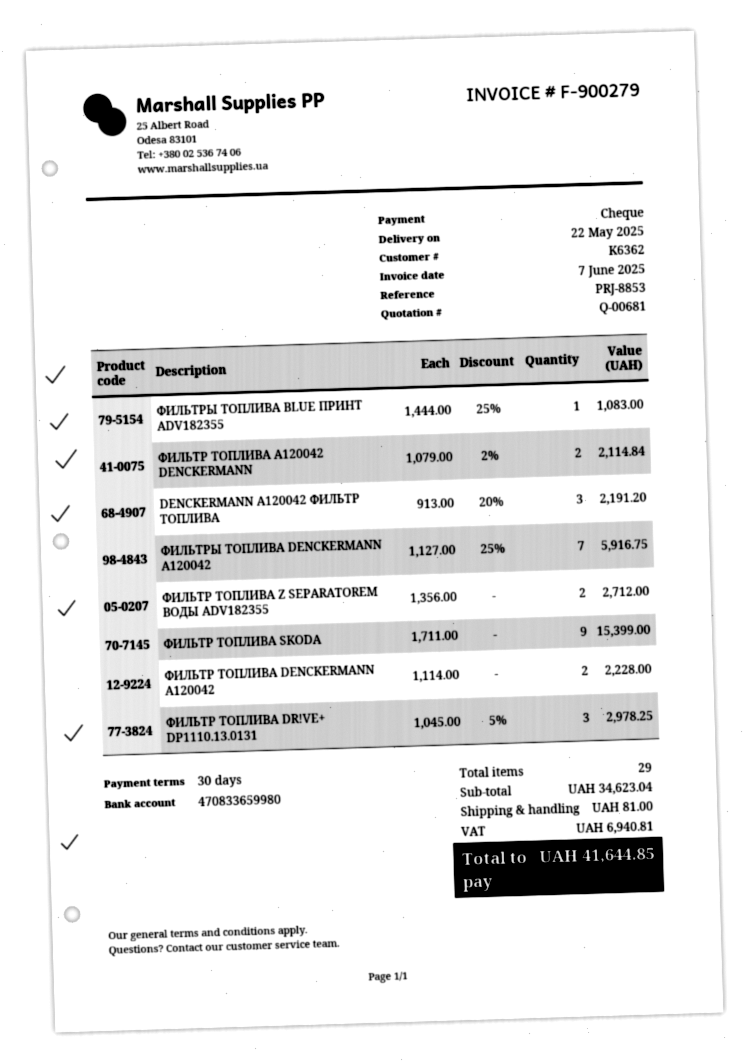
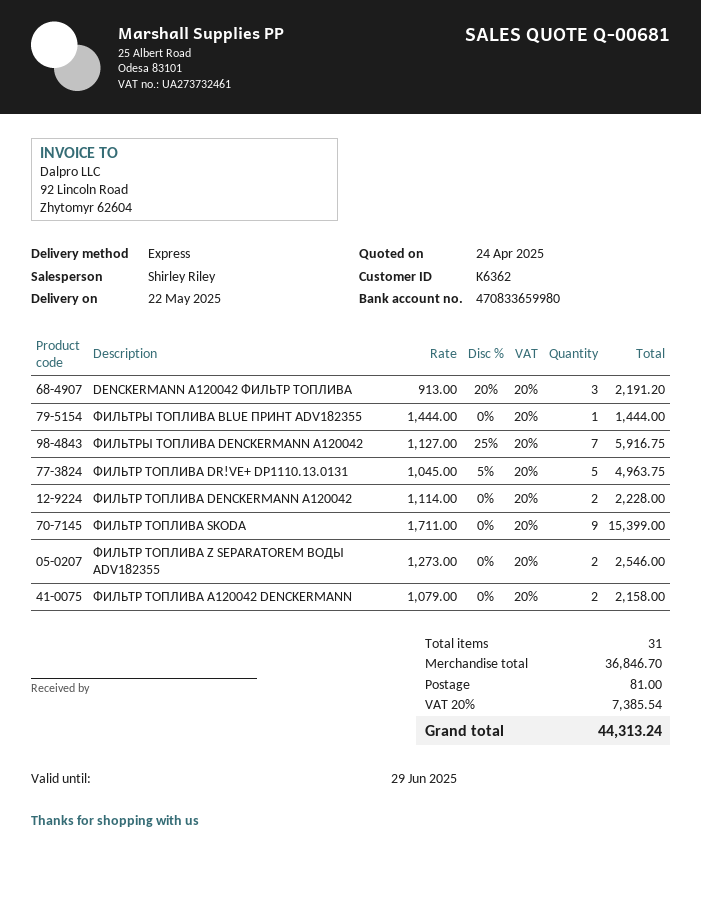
ФИЛЬТРЫ ТОПЛИВА BLUE ПРИНТ ADV182355: 1 x 1444.00 - 25% = 1083.00 -> 1 x 1444.00 = 1444.00
ФИЛЬТР ТОПЛИВА A120042 DENCKERMANN: 2 x 1079.00 - 2% = 2114.84 -> 2 x 1079.00 = 2158.00
ФИЛЬТР ТОПЛИВА Z SEPARATOREM ВОДЫ ADV182355: 2 x 1356.00 = 2712.00 -> 2 x 1273.00 = 2546.00
ФИЛЬТР ТОПЛИВА DR!VE+ DP1110.13.0131: 3 x 1045.00 - 5% = 2978.25 -> 5 x 1045.00 - 5% = 4963.75
total quantity: 29 -> 31
subtotal: 34623.04 -> 36846.70
tax: 6940.81 -> 7385.54
total: 41644.85 -> 44313.24

